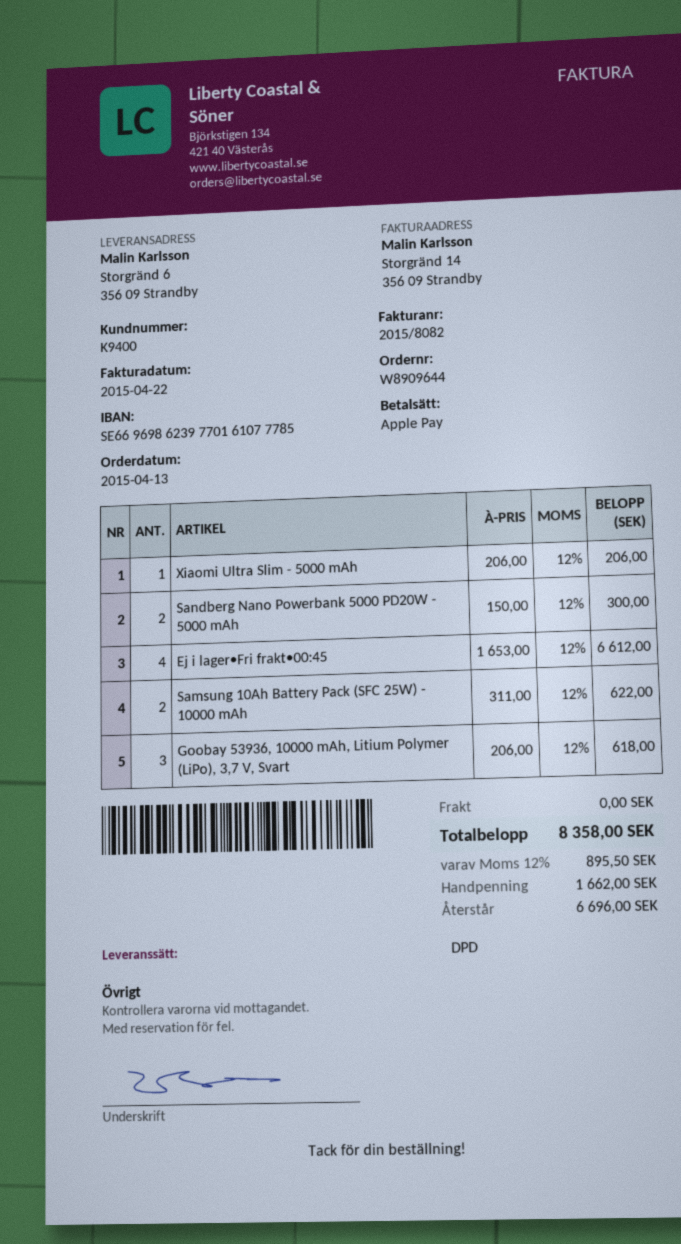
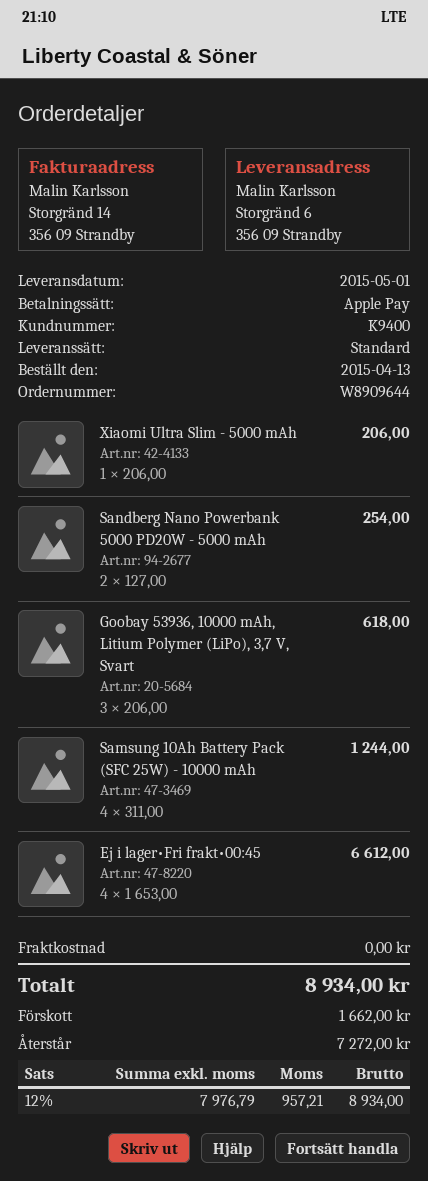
shipping method: DPD -> standard
Sandberg Nano Powerbank 5000 PD20W - 5000 mAh: 2 x 150.00 = 300.00 -> 2 x 127.00 = 254.00
Samsung 10Ah Battery Pack (SFC 25W) - 10000 mAh: 2 x 311.00 = 622.00 -> 4 x 311.00 = 1244.00
tax: 12% = 895.50 -> 12% = 957.21
total: 8358.00 -> 8934.00
balance: 6696.00 -> 7272.00

